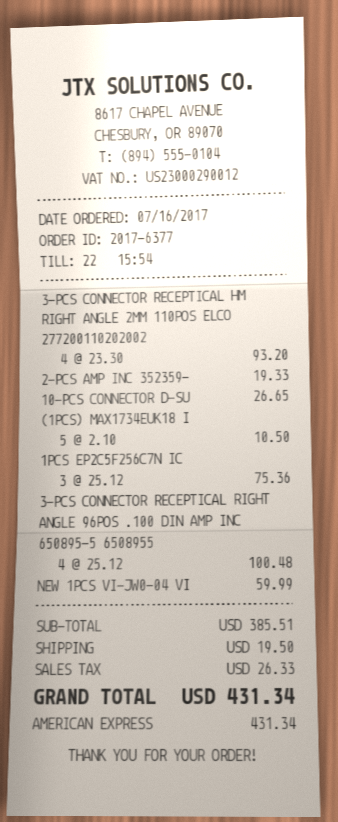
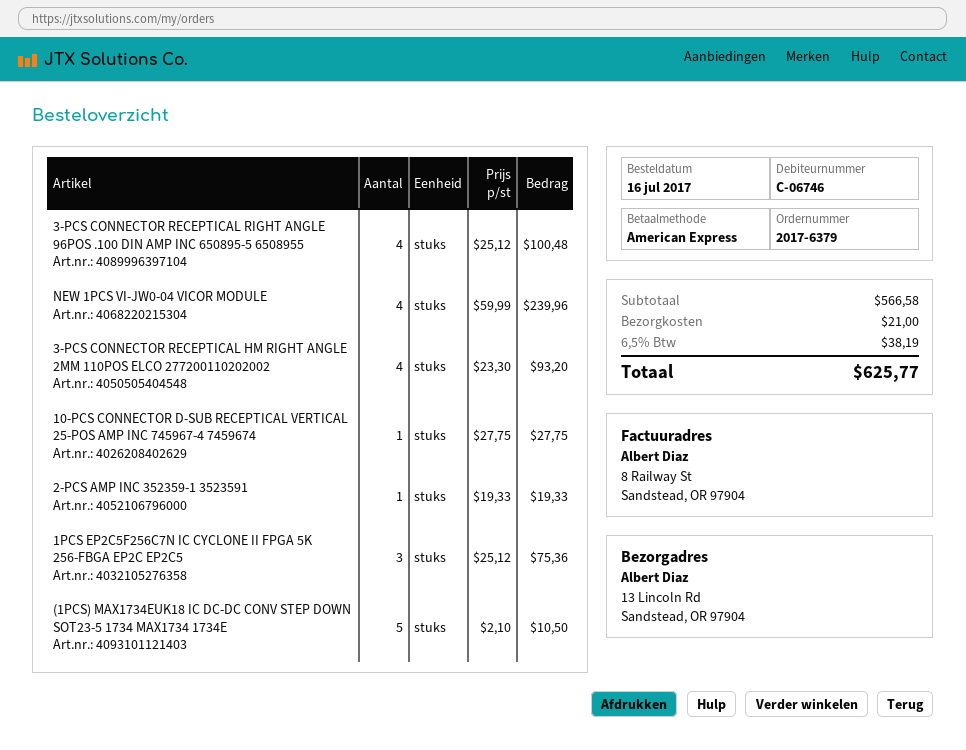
order number: 2017-6377 -> 2017-6379
10-PCS CONNECTOR D-SU: 1 x 26.65 = 26.65 -> 1 x 27.75 = 27.75
NEW 1PCS VI-JW0-04 VI: 1 x 59.99 = 59.99 -> 4 x 59.99 = 239.96
subtotal: 385.51 -> 566.58
shipping: 19.50 -> 21.00
tax: 26.33 -> 38.19
total: 431.34 -> 625.77

